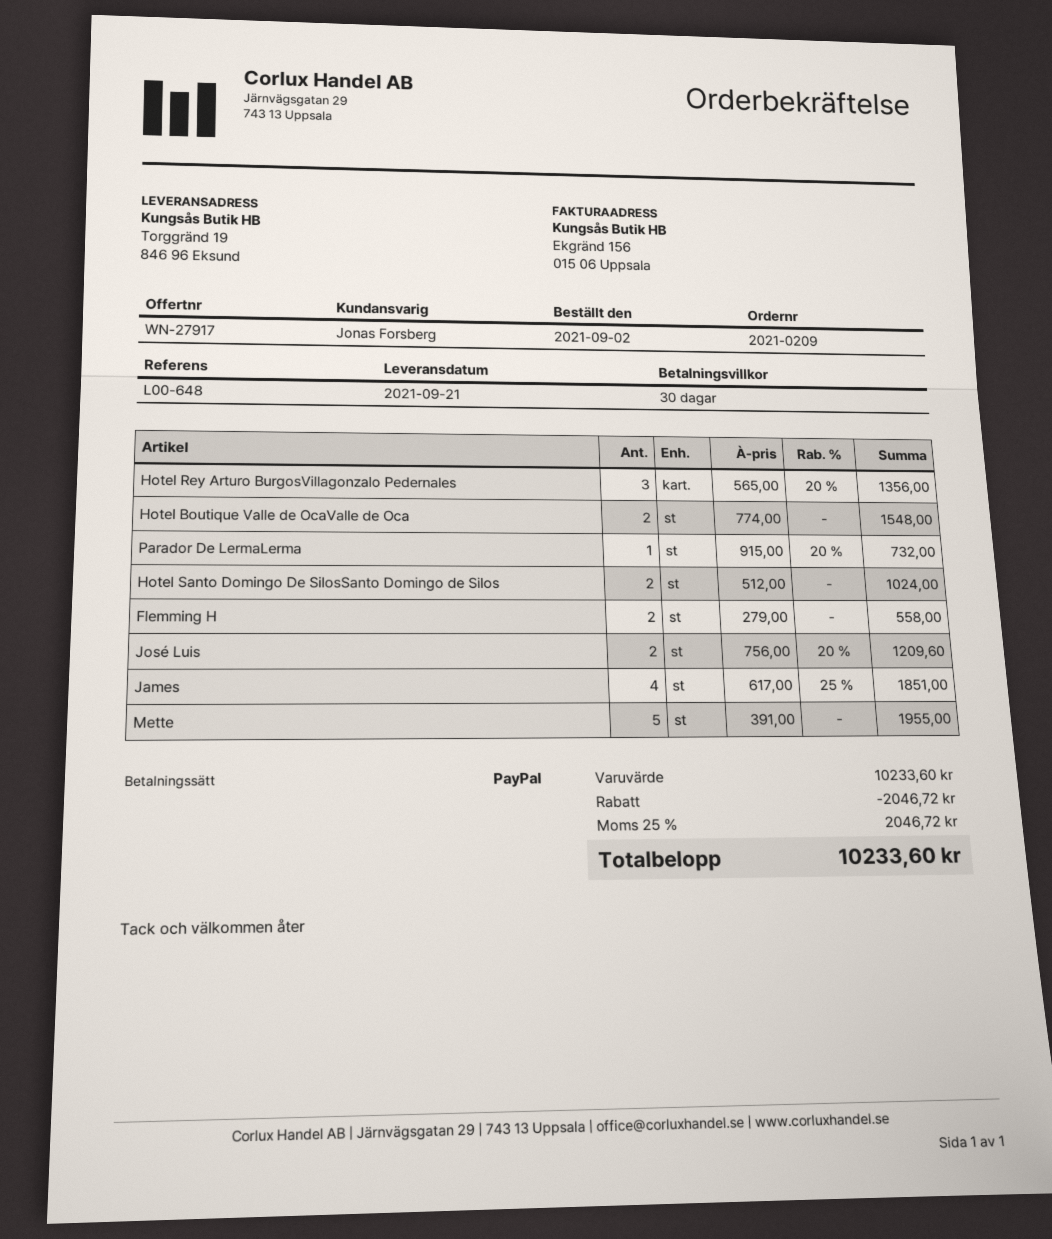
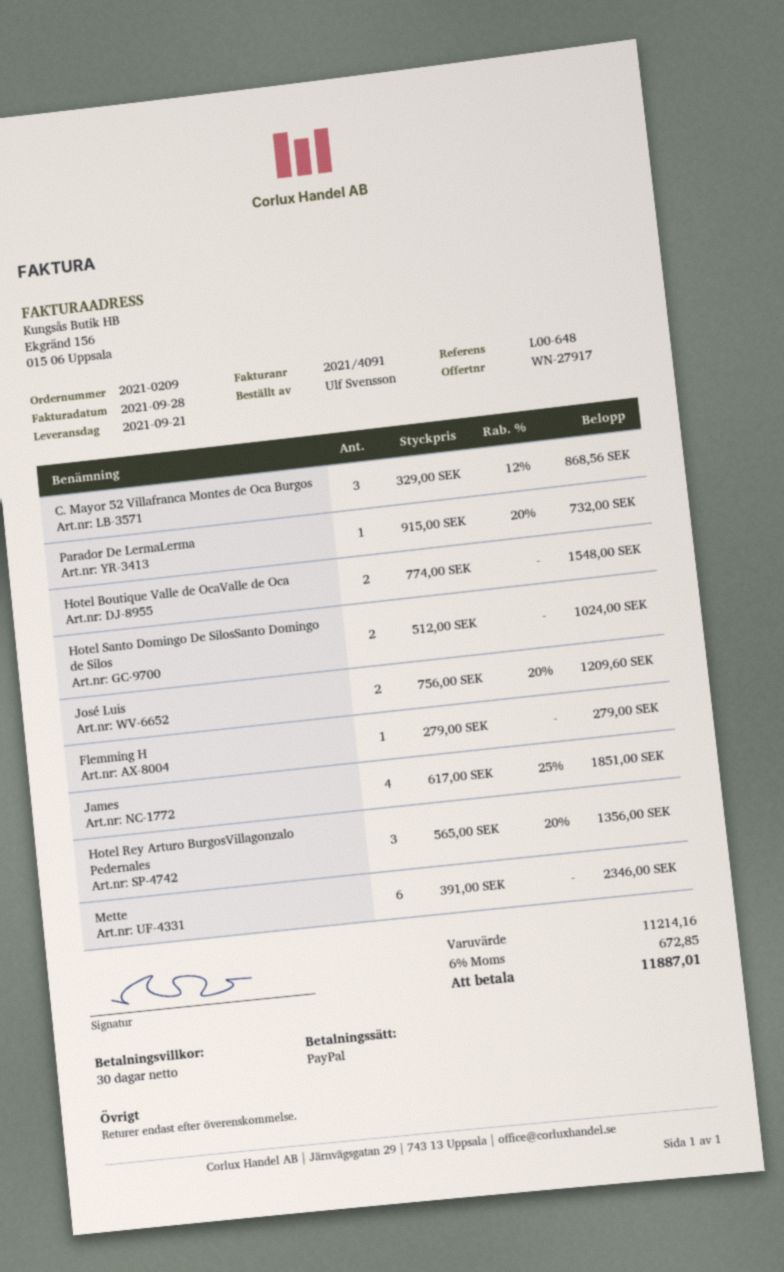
Flemming H: 2 x 279.00 = 558.00 -> 1 x 279.00 = 279.00
Mette: 5 x 391.00 = 1955.00 -> 6 x 391.00 = 2346.00
C. Mayor 52 Villafranca Montes de Oca Burgos: none -> 3 x 329.00 - 12% = 868.56
subtotal: 10233.60 -> 11214.16
discount: 2046.72 -> none
tax: 25% = 2046.72 -> 6% = 672.85
total: 10233.60 -> 11887.01

